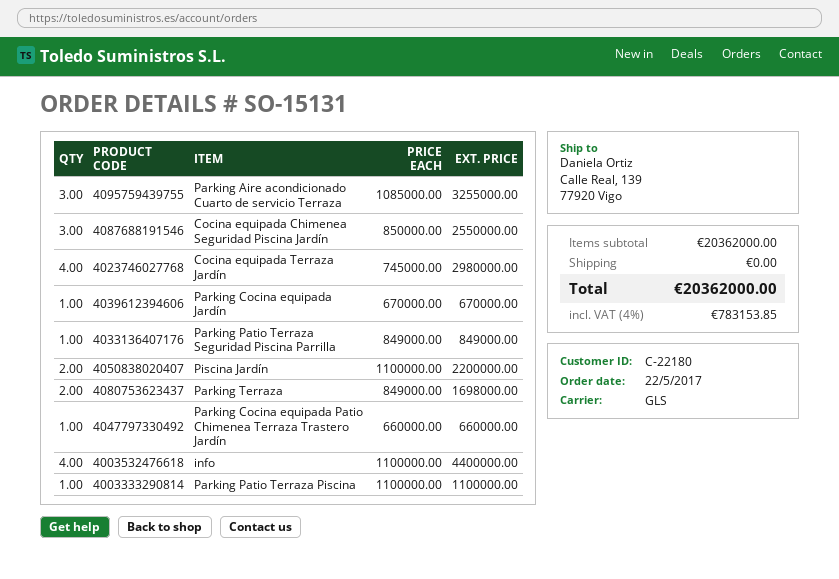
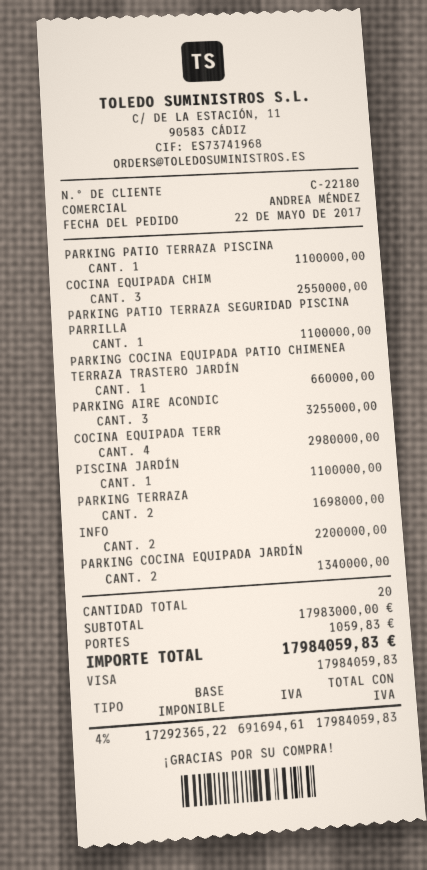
Parking Cocina equipada Jardín: 1 for 670000.00 -> 2 for 1340000.00
Parking Patio Terraza Seguridad Piscina Parrilla: 1 for 849000.00 -> 1 for 1100000.00
Piscina Jardín: 2 for 2200000.00 -> 1 for 1100000.00
info: 4 for 4400000.00 -> 2 for 2200000.00
subtotal: 20362000.00 -> 17983000.00
shipping: 0.00 -> 1059.83
tax: 4% = 783153.85 -> 4% = 691694.61
total: 20362000.00 -> 17984059.83

